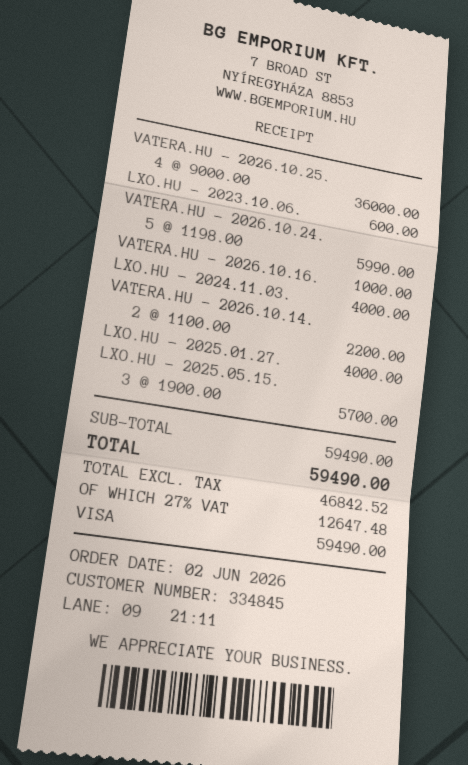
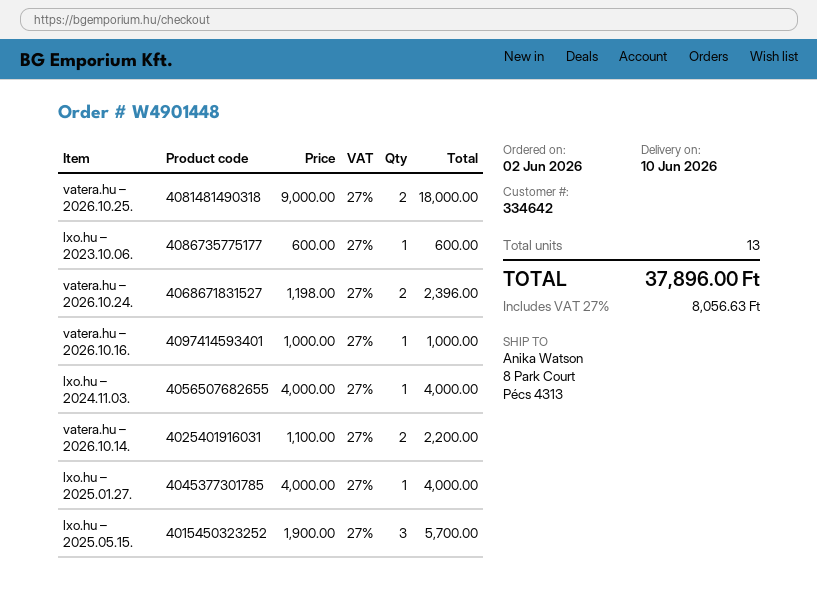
customer number: 334845 -> 334642
VATERA.HU – 2026.10.25.: 4 x 9000.00 = 36000.00 -> 2 x 9000.00 = 18000.00
VATERA.HU – 2026.10.24.: 5 x 1198.00 = 5990.00 -> 2 x 1198.00 = 2396.00
tax: 27% = 12647.48 -> 27% = 8056.63
total: 59490.00 -> 37896.00

